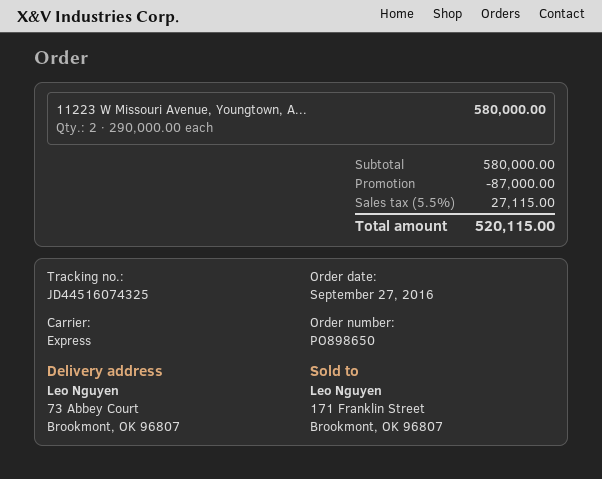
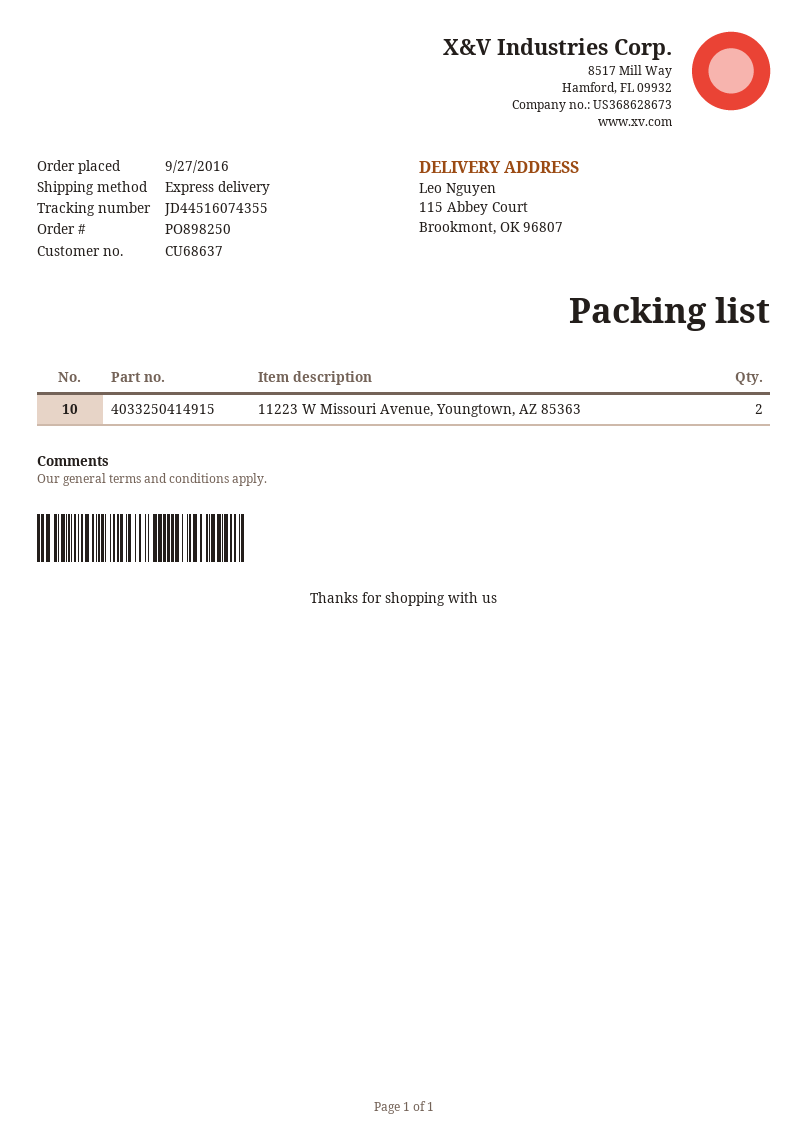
order number: PO898650 -> PO898250
tracking number: JD44516074325 -> JD44516074355
ship to: 73 Abbey Court, Brookmont, OK 96807 -> 115 Abbey Court, Brookmont, OK 96807

